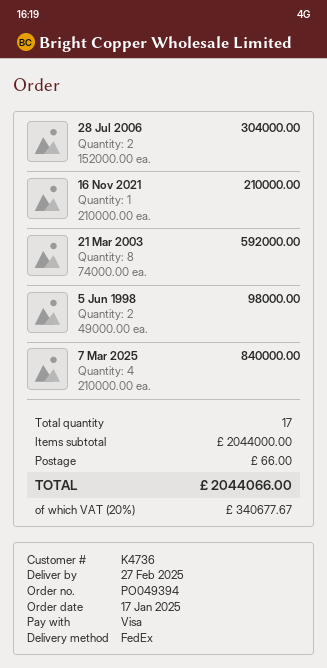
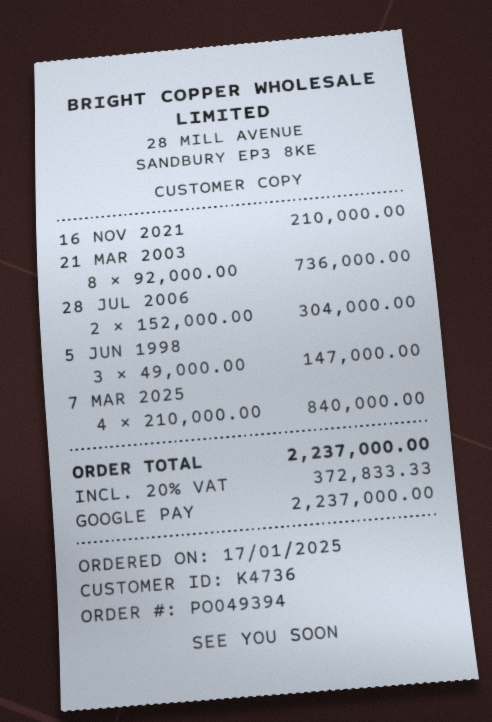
payment method: Visa -> Google Pay
21 Mar 2003: 8 x 74000.00 = 592000.00 -> 8 x 92000.00 = 736000.00
5 Jun 1998: 2 x 49000.00 = 98000.00 -> 3 x 49000.00 = 147000.00
shipping: 66.00 -> none
tax: 20% = 340677.67 -> 20% = 372833.33
total: 2044066.00 -> 2237000.00

